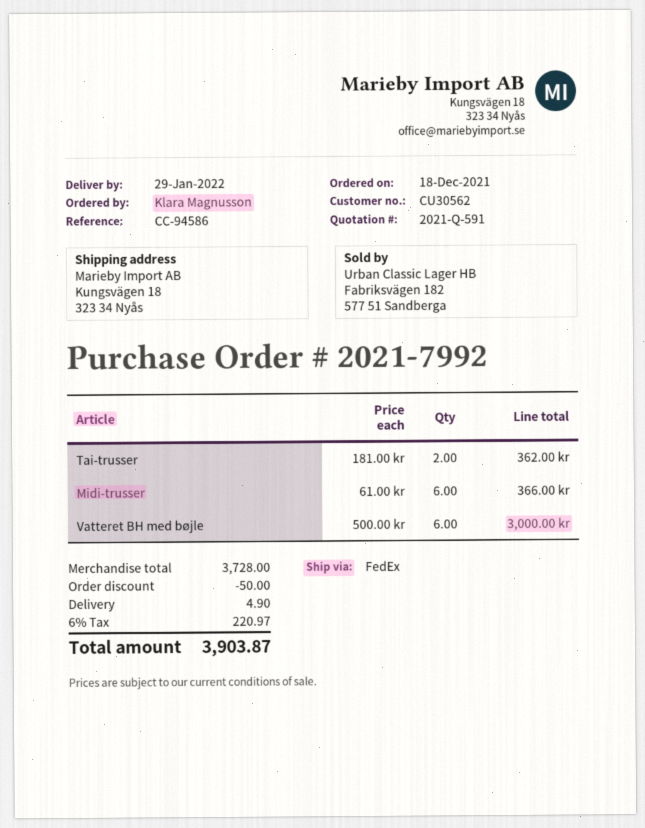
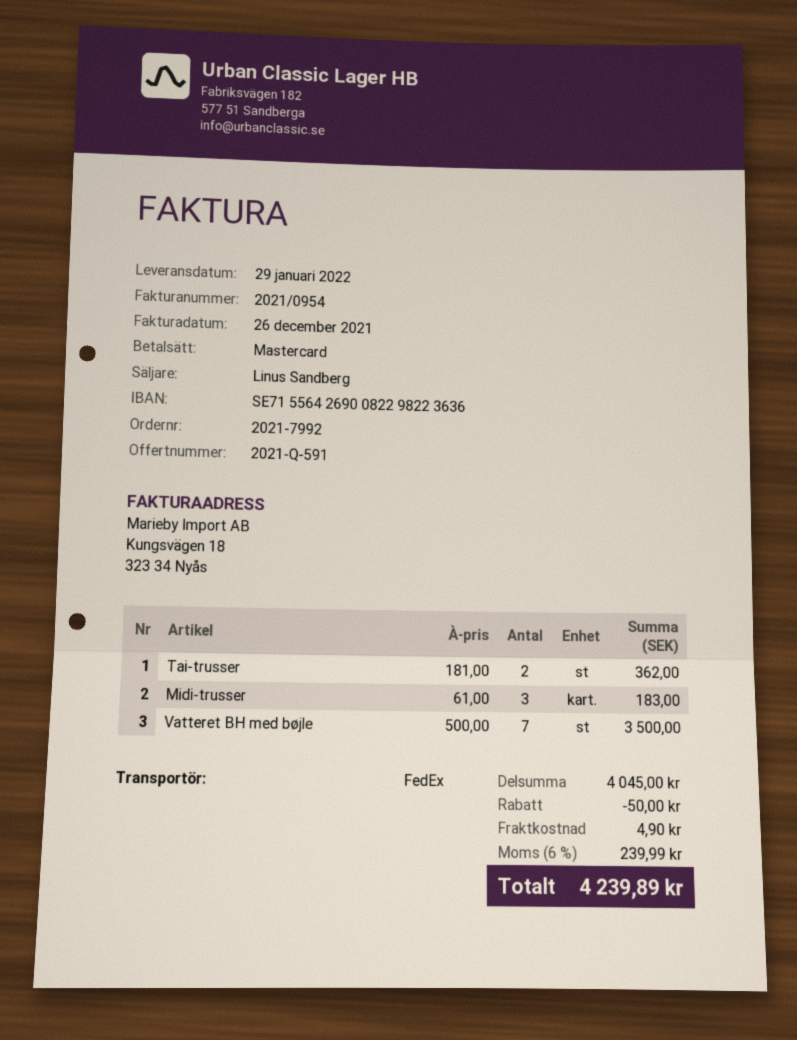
Midi-trusser: 6 x 61.00 = 366.00 -> 3 x 61.00 = 183.00
Vatteret BH med bøjle: 6 x 500.00 = 3000.00 -> 7 x 500.00 = 3500.00
subtotal: 3728.00 -> 4045.00
tax: 6% = 220.97 -> 6% = 239.99
total: 3903.87 -> 4239.89

